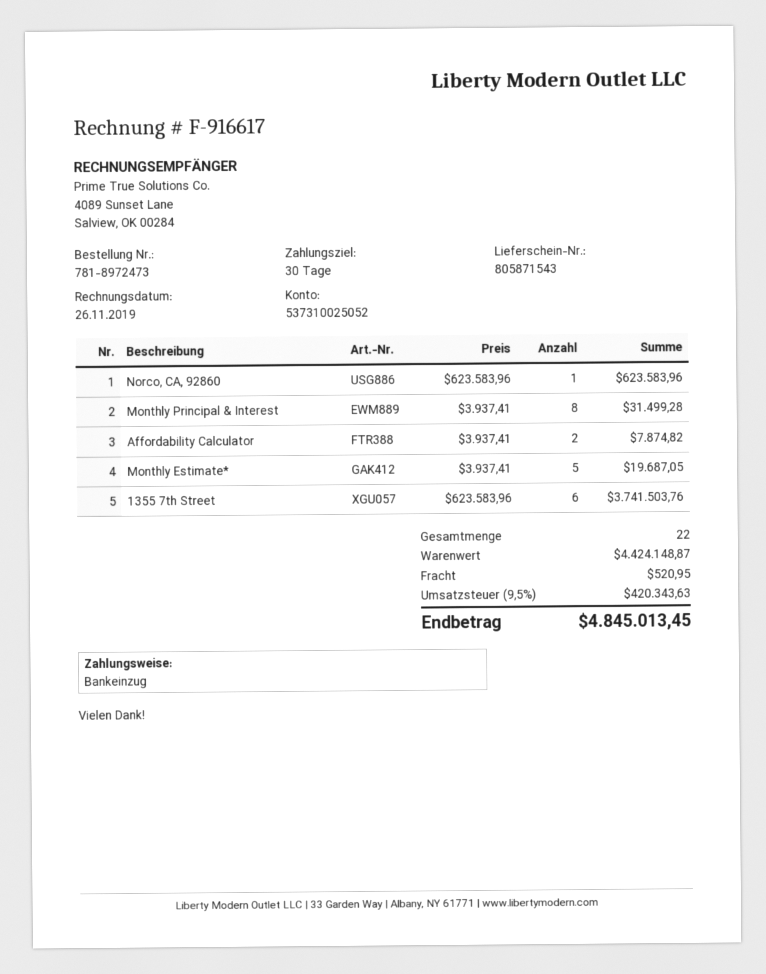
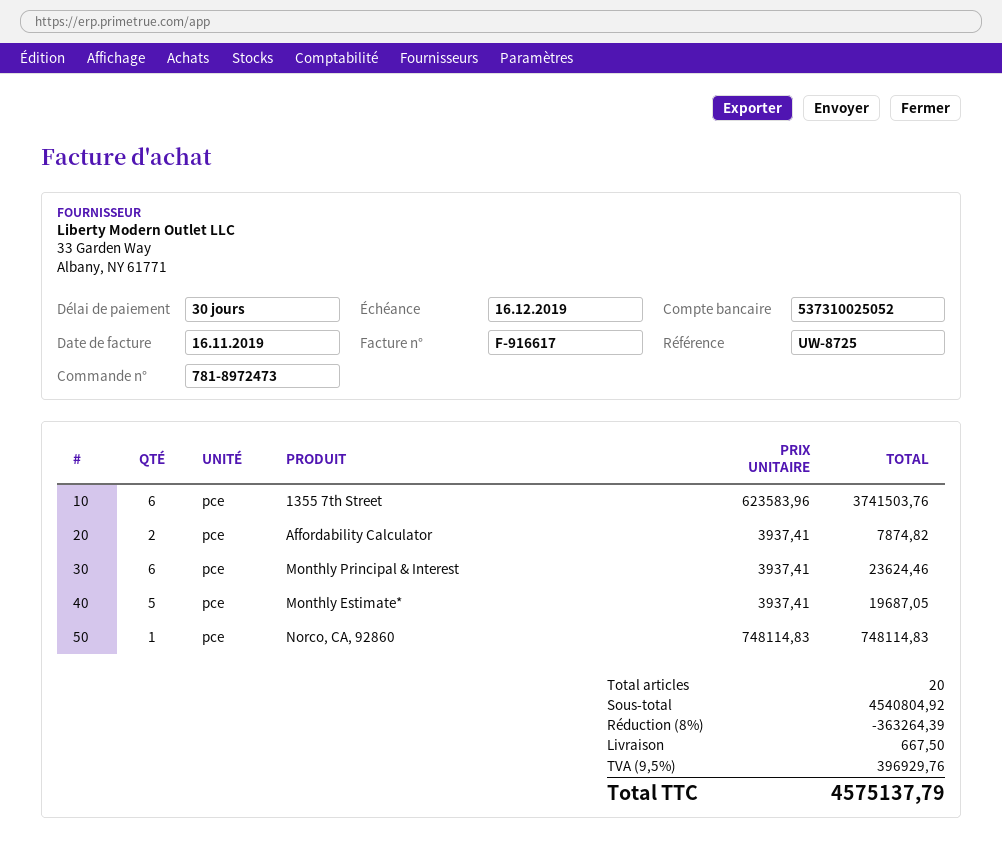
invoice date: 2019-11-26 -> 2019-11-16
Norco, CA, 92860: 1 x 623583.96 = 623583.96 -> 1 x 748114.83 = 748114.83
Monthly Principal & Interest: 8 x 3937.41 = 31499.28 -> 6 x 3937.41 = 23624.46
total quantity: 22 -> 20
subtotal: 4424148.87 -> 4540804.92
discount: none -> 8% = 363264.39
shipping: 520.95 -> 667.50
tax: 9.5% = 420343.63 -> 9.5% = 396929.76
total: 4845013.45 -> 4575137.79

